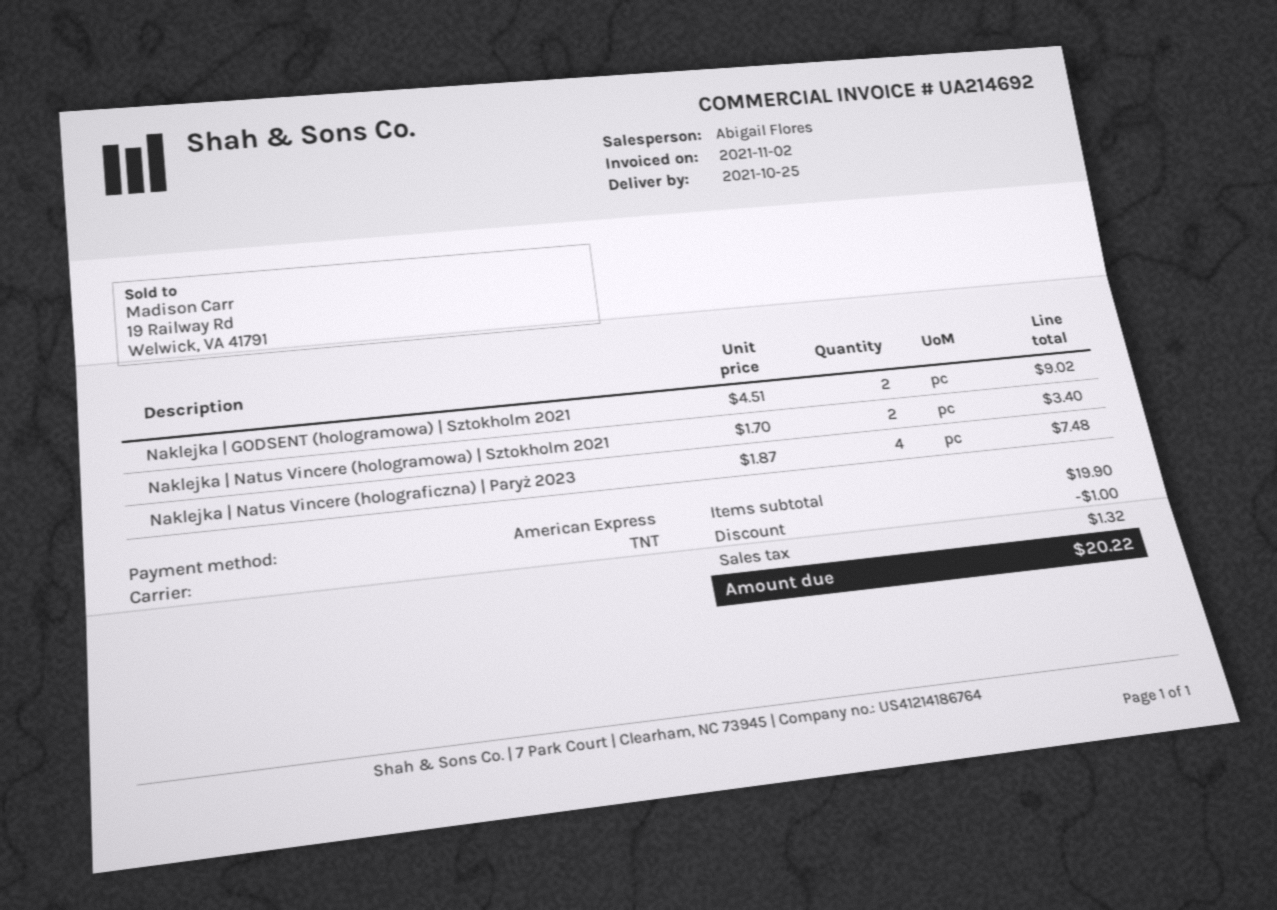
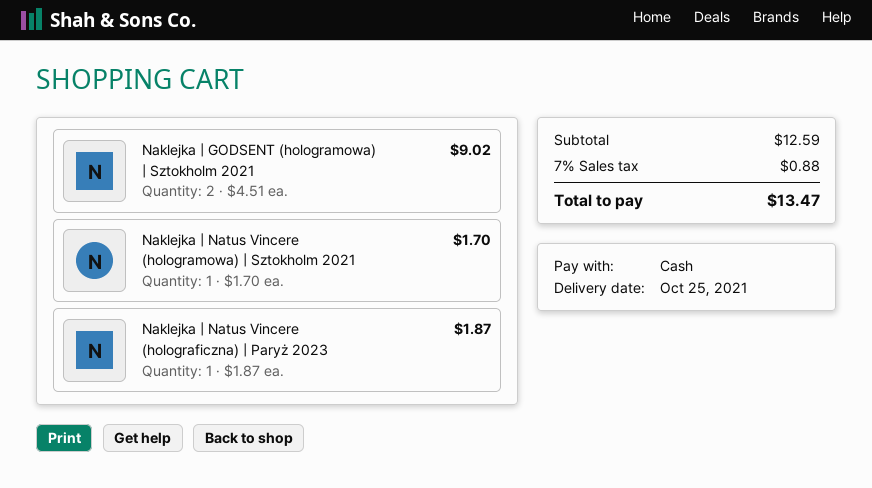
payment method: American Express -> cash
Naklejka | Natus Vincere (hologramowa) | Sztokholm 2021: 2 x 1.70 = 3.40 -> 1 x 1.70 = 1.70
Naklejka | Natus Vincere (holograficzna) | Paryż 2023: 4 x 1.87 = 7.48 -> 1 x 1.87 = 1.87
subtotal: 19.90 -> 12.59
discount: 1.00 -> none
tax: 1.32 -> 0.88
total: 20.22 -> 13.47

